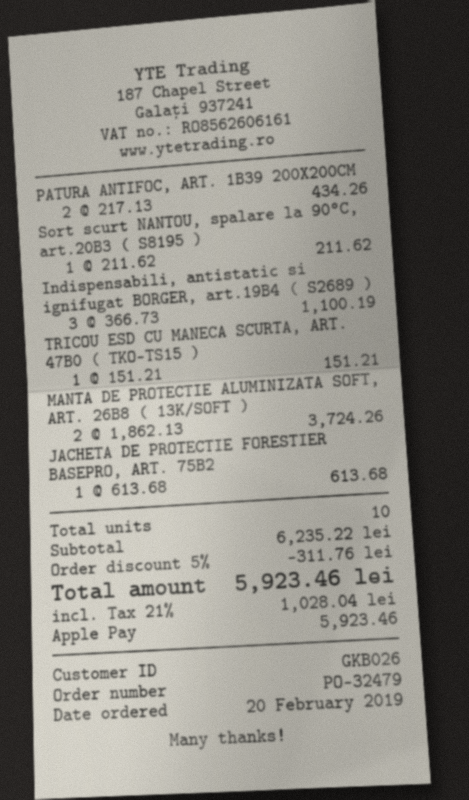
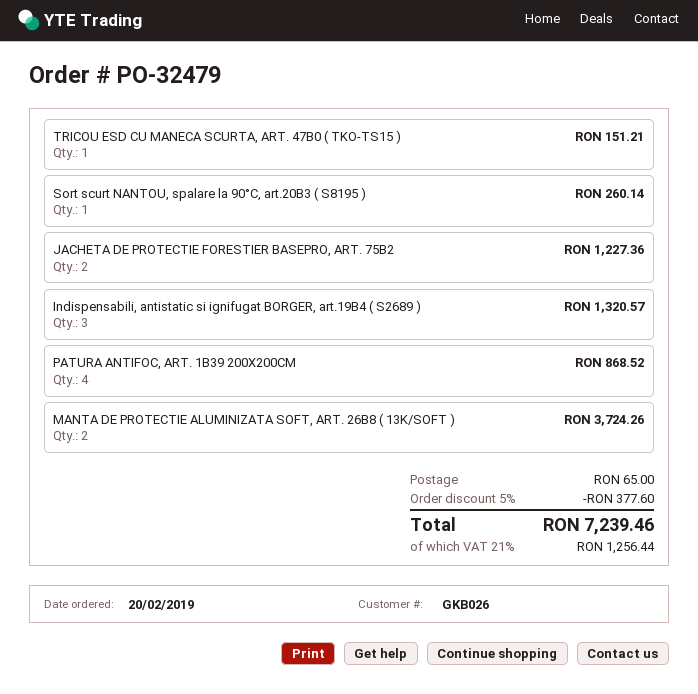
PATURA ANTIFOC, ART. 1B39 200X200CM: 2 for 434.26 -> 4 for 868.52
Sort scurt NANTOU, spalare la 90°C, art.20B3 ( S8195 ): 1 for 211.62 -> 1 for 260.14
Indispensabili, antistatic si ignifugat BORGER, art.19B4 ( S2689 ): 3 for 1100.19 -> 3 for 1320.57
JACHETA DE PROTECTIE FORESTIER BASEPRO, ART. 75B2: 1 for 613.68 -> 2 for 1227.36
discount: 5% = 311.76 -> 5% = 377.60
shipping: none -> 65.00
tax: 21% = 1028.04 -> 21% = 1256.44
total: 5923.46 -> 7239.46

